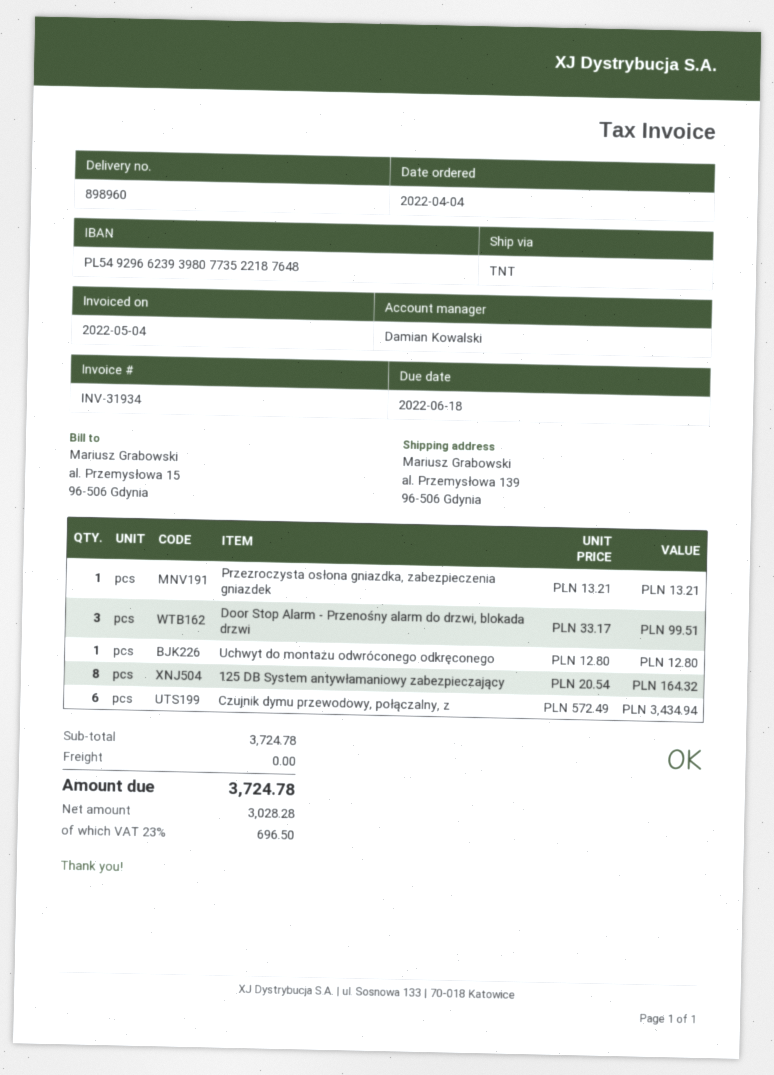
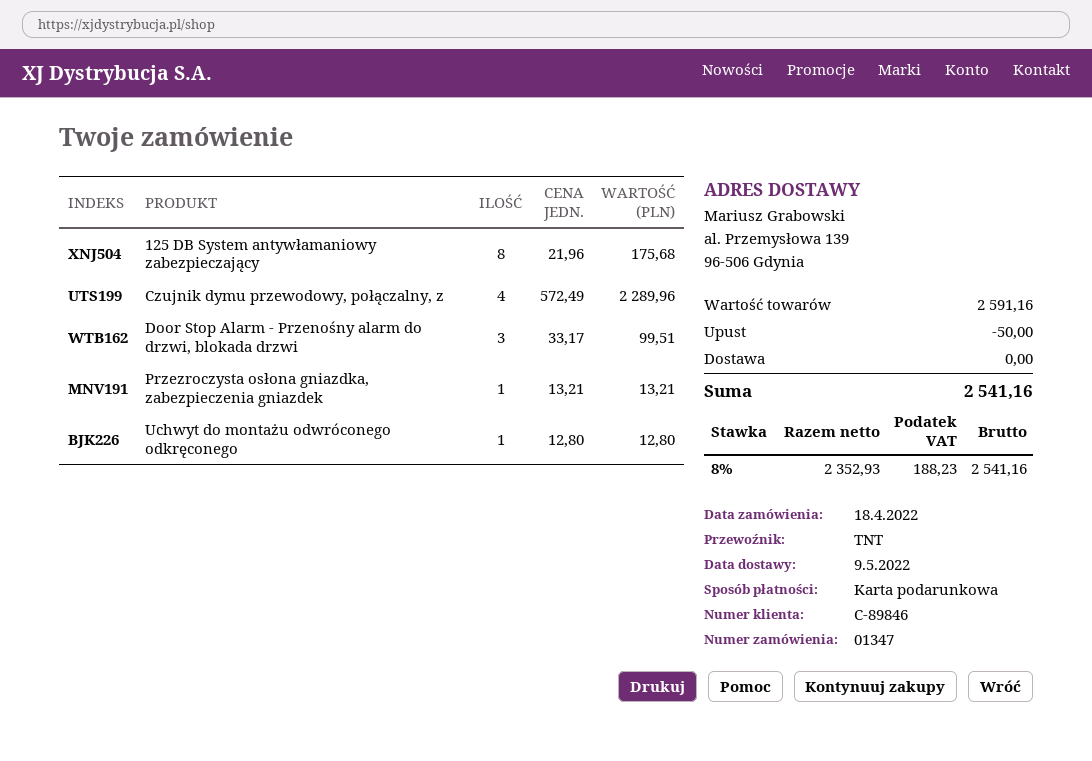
order date: 2022-04-04 -> 2022-04-18
125 DB System antywłamaniowy zabezpieczający: 8 x 20.54 = 164.32 -> 8 x 21.96 = 175.68
Czujnik dymu przewodowy, połączalny, z: 6 x 572.49 = 3434.94 -> 4 x 572.49 = 2289.96
subtotal: 3724.78 -> 2591.16
discount: none -> 50.00
net: 3028.28 -> 2352.93
tax: 23% = 696.50 -> 8% = 188.23
total: 3724.78 -> 2541.16

